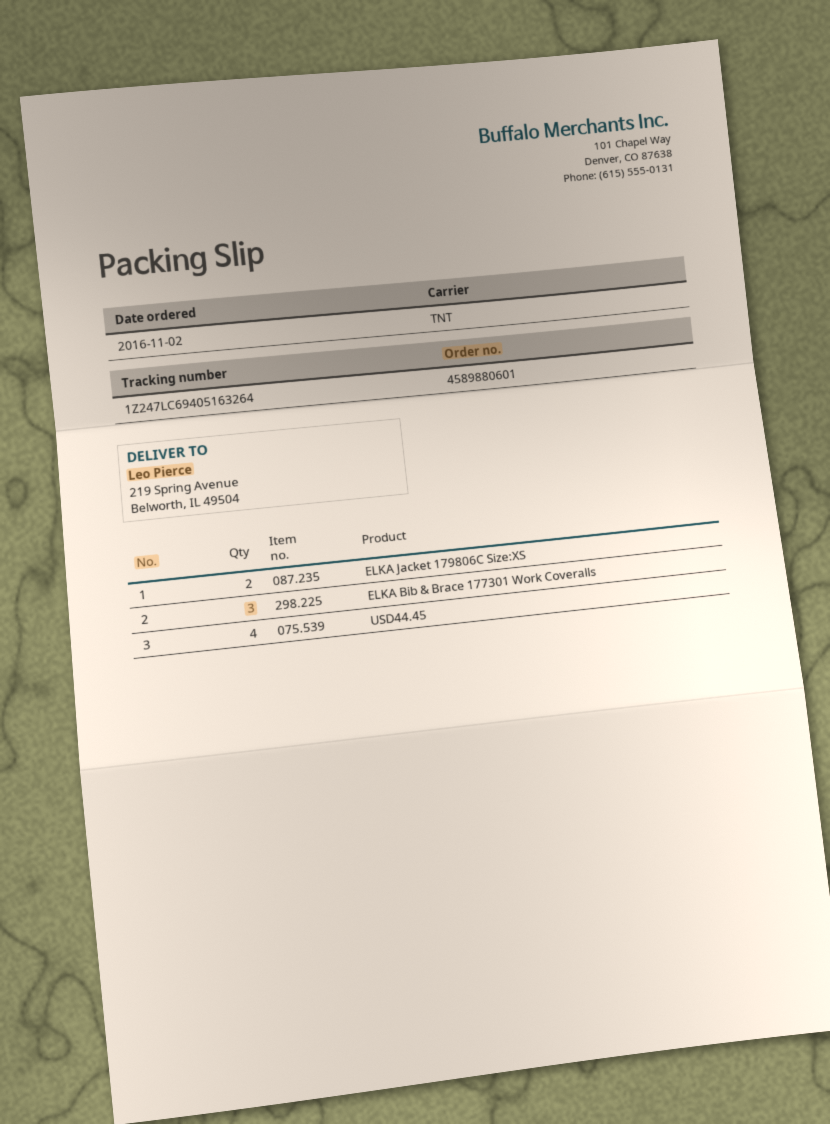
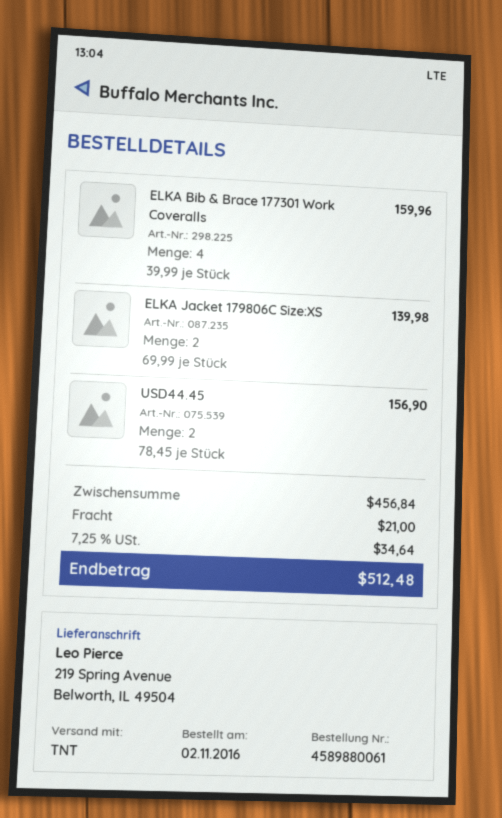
order number: 4589880601 -> 4589880061
ELKA Bib & Brace 177301 Work Coveralls: 3 -> 4
USD44.45: 4 -> 2

